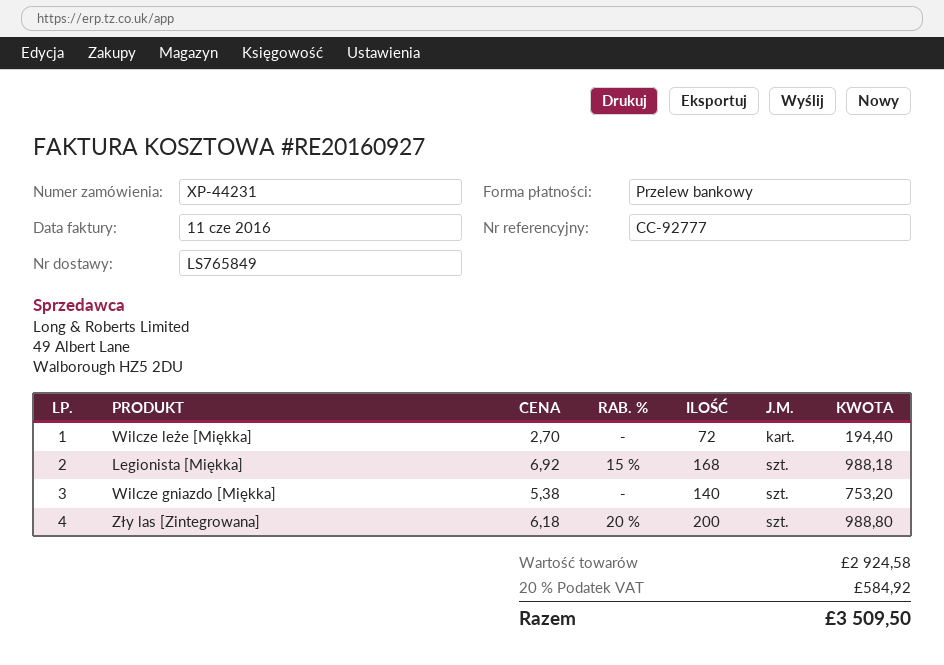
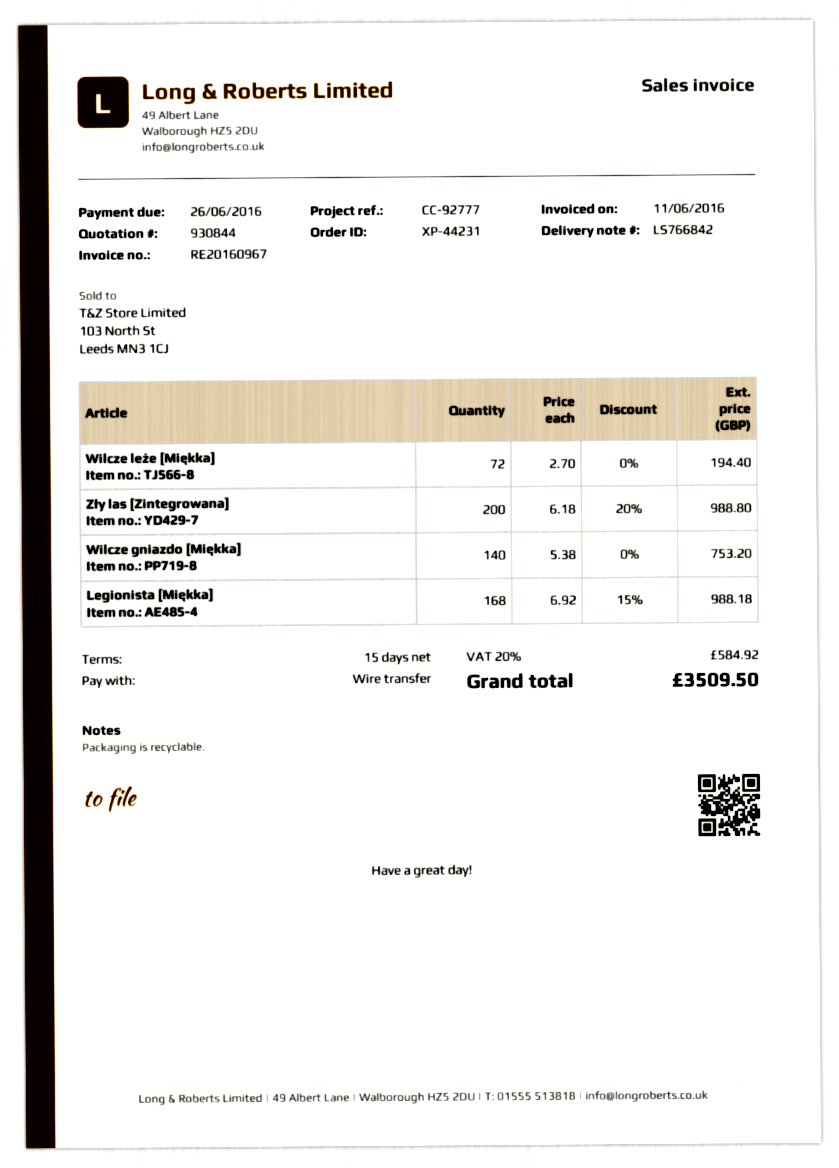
delivery note number: LS765849 -> LS766842
invoice number: RE20160927 -> RE20160967

